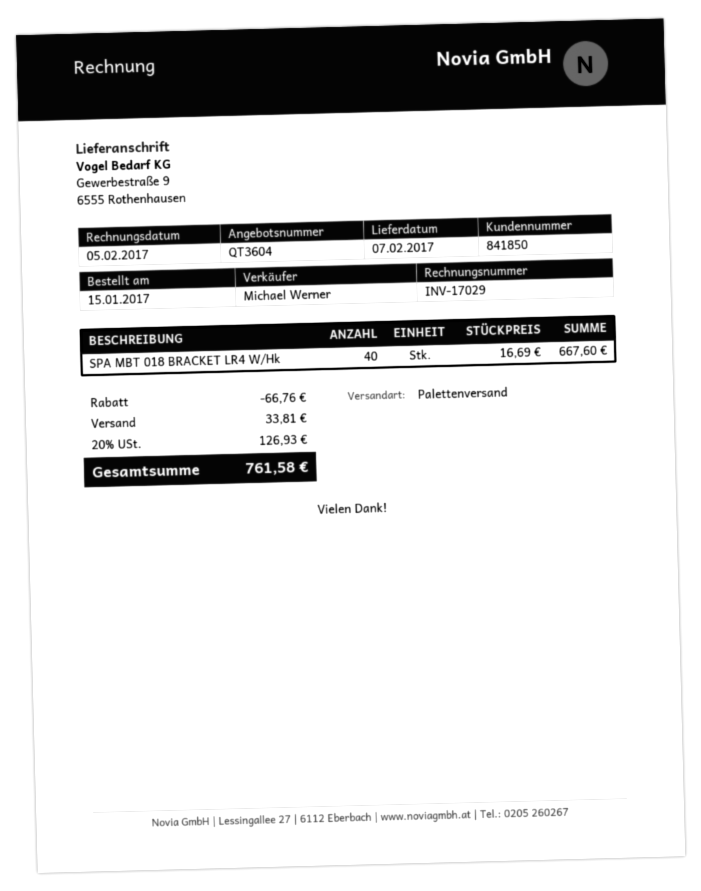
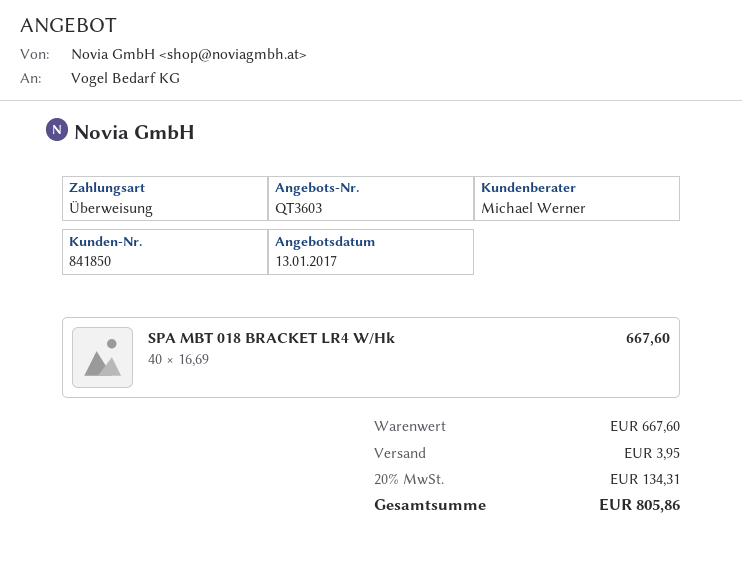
quote number: QT3604 -> QT3603
discount: 66.76 -> none
shipping: 33.81 -> 3.95
tax: 20% = 126.93 -> 20% = 134.31
total: 761.58 -> 805.86

